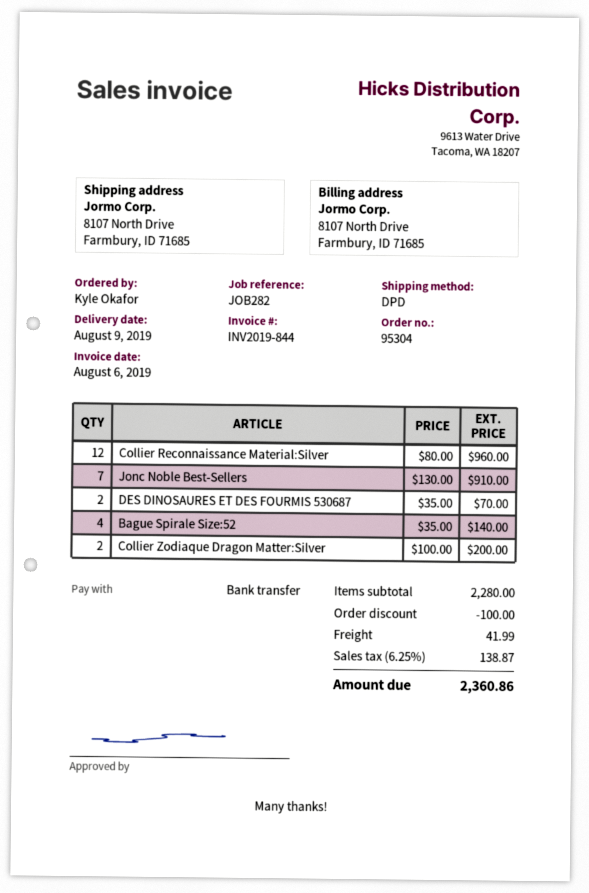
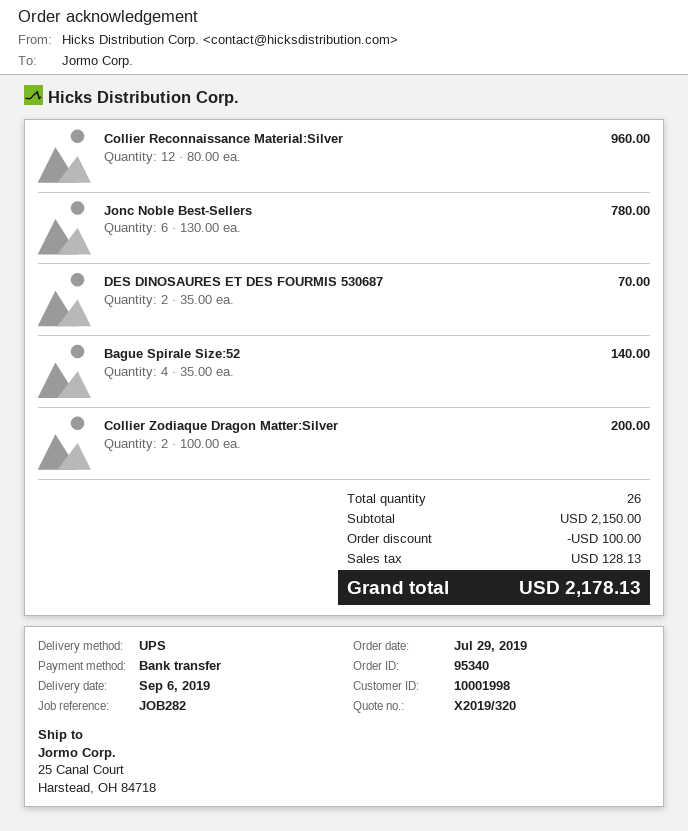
order number: 95304 -> 95340
delivery date: 2019-08-09 -> 2019-09-06
shipping method: DPD -> UPS
ship to: 8107 North Drive, Farmbury, ID 71685 -> 25 Canal Court, Harstead, OH 84718
Jonc Noble Best-Sellers: 7 x 130.00 = 910.00 -> 6 x 130.00 = 780.00
subtotal: 2280.00 -> 2150.00
shipping: 41.99 -> none
tax: 138.87 -> 128.13
total: 2360.86 -> 2178.13

